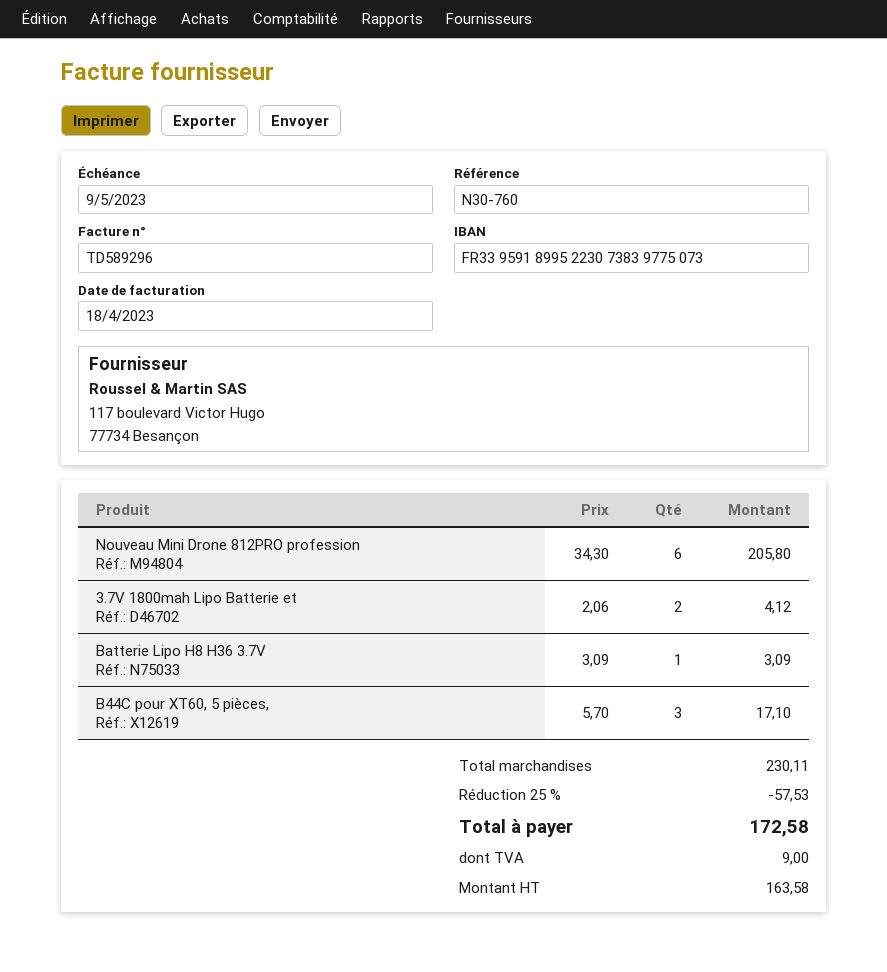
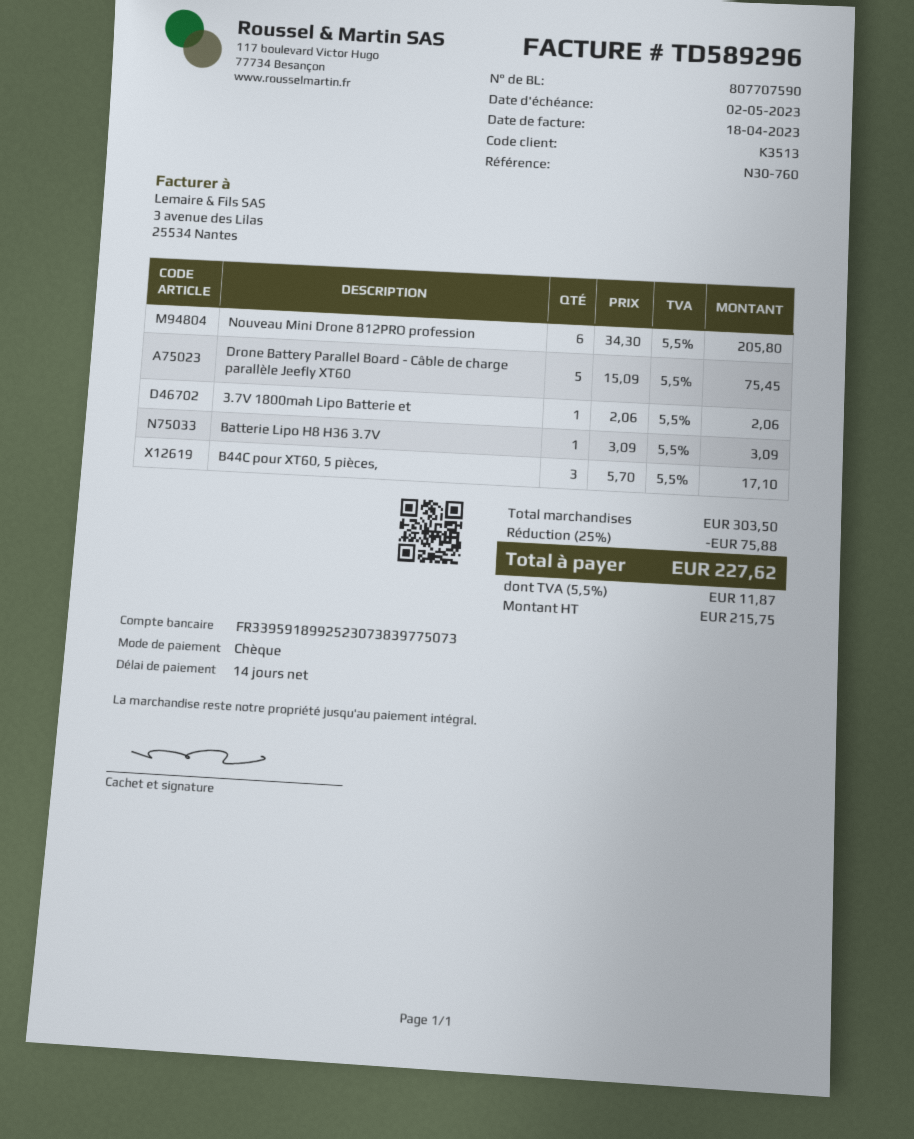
due date: 2023-05-09 -> 2023-05-02
bank account: FR3395918995223073839775073 -> FR3395918992523073839775073
3.7V 1800mah Lipo Batterie et: 2 x 2.06 = 4.12 -> 1 x 2.06 = 2.06
Drone Battery Parallel Board - Câble de charge parallèle Jeefly XT60: none -> 5 x 15.09 = 75.45
subtotal: 230.11 -> 303.50
discount: 25% = 57.53 -> 25% = 75.88
net: 163.58 -> 215.75
tax: 9.00 -> 11.87
total: 172.58 -> 227.62

